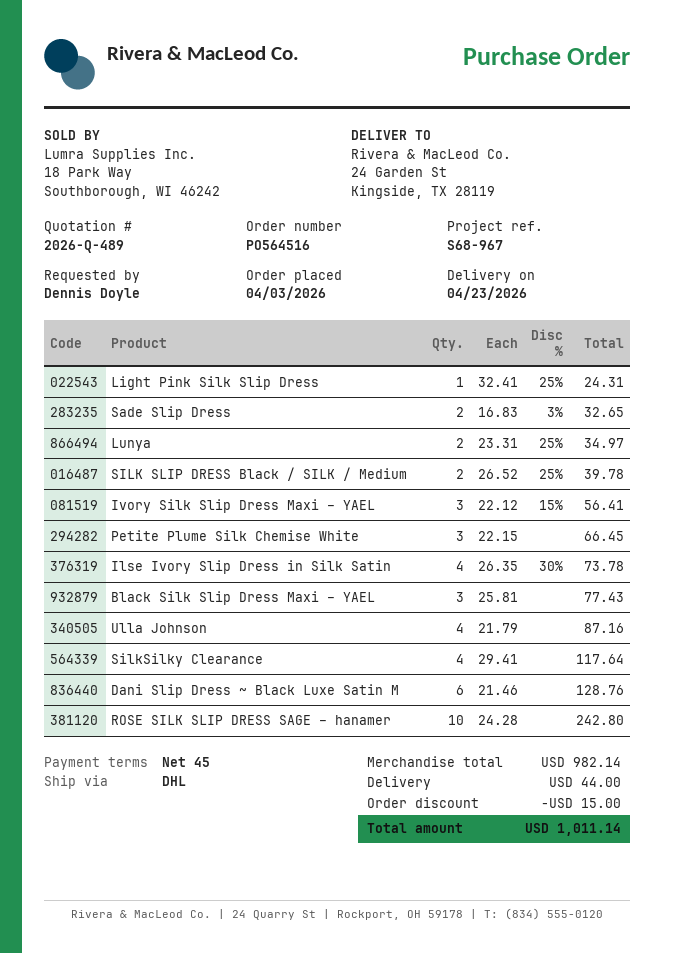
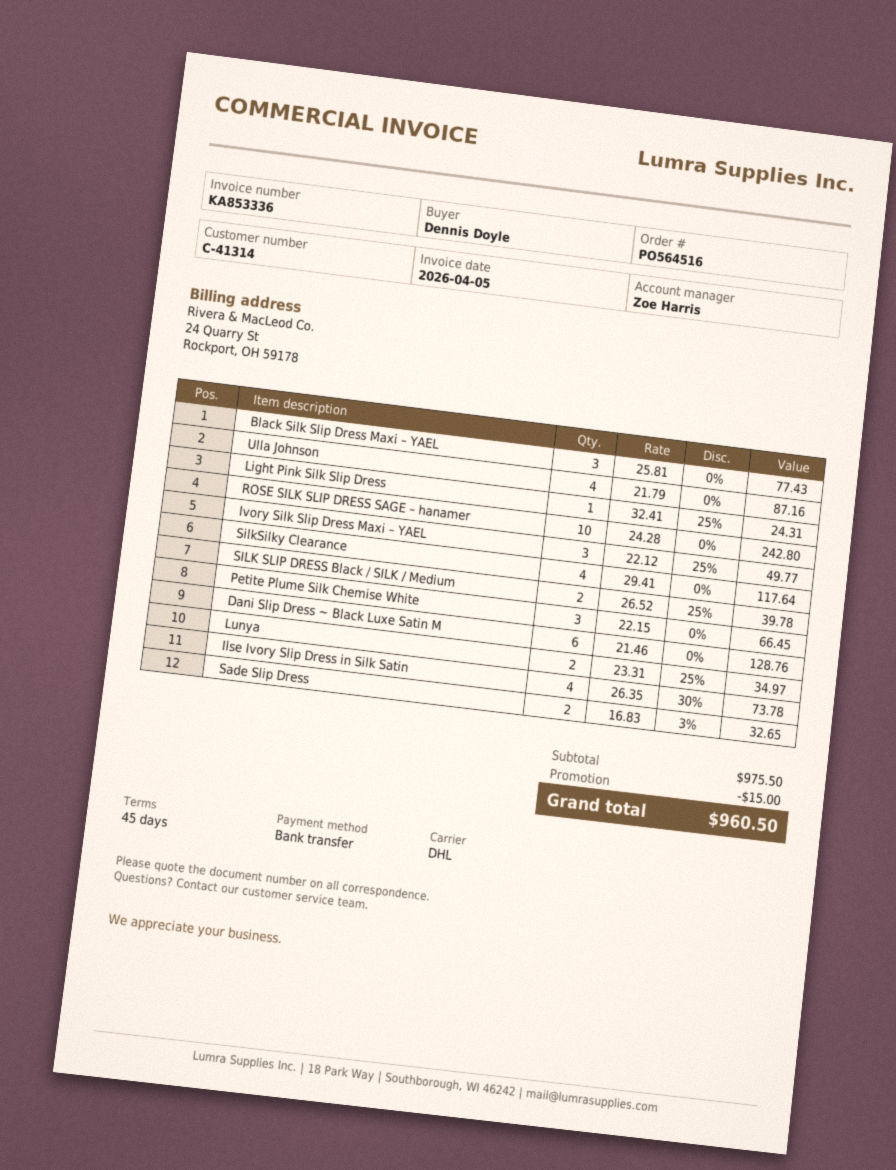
Ivory Silk Slip Dress Maxi – YAEL: 3 x 22.12 - 15% = 56.41 -> 3 x 22.12 - 25% = 49.77
subtotal: 982.14 -> 975.50
shipping: 44.00 -> none
total: 1011.14 -> 960.50

